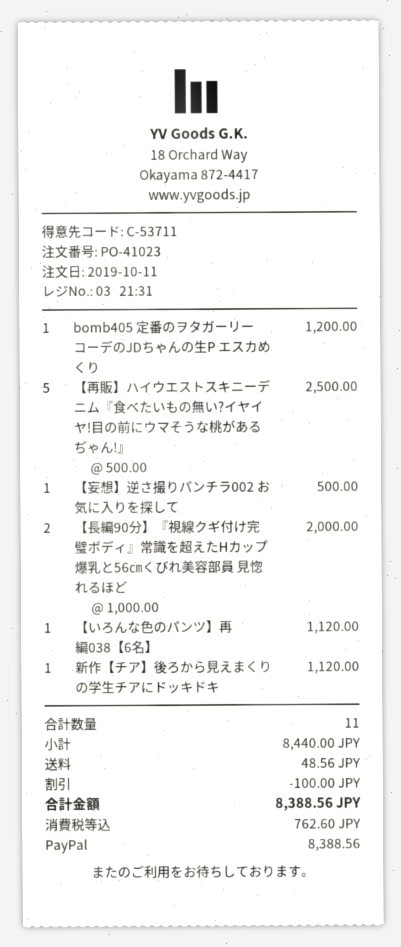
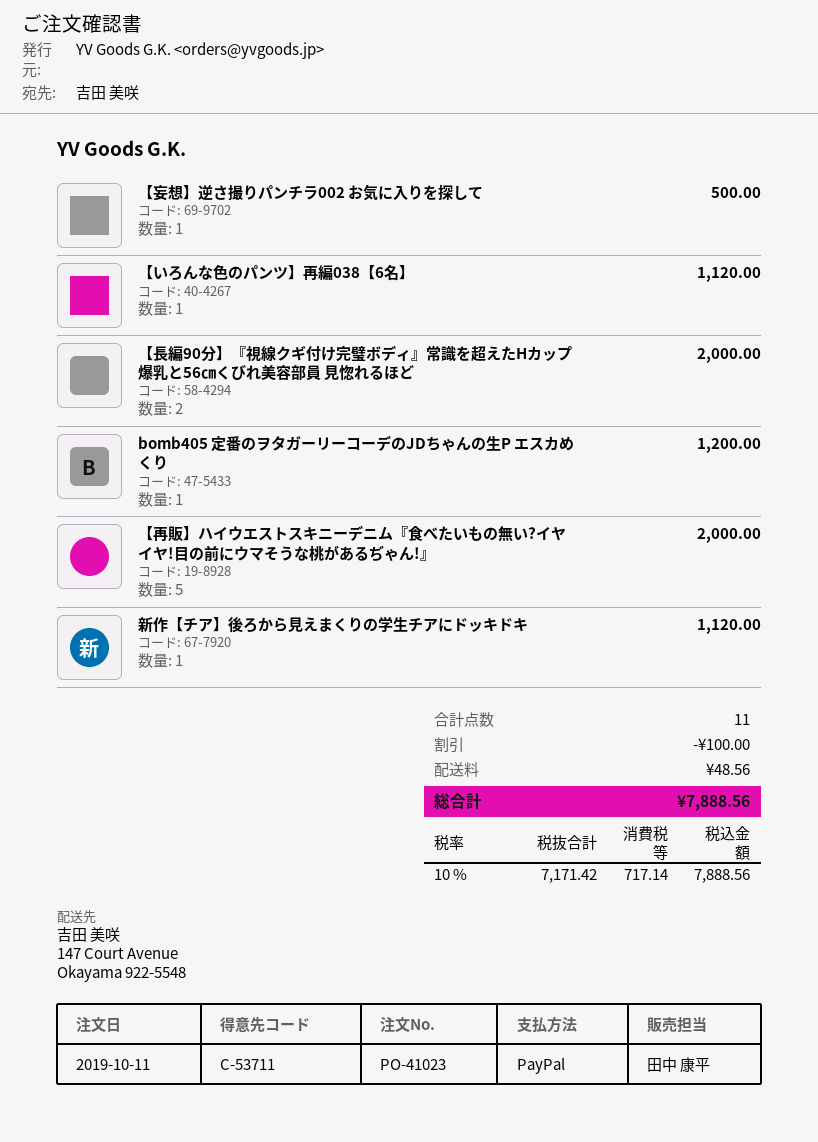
【再販】ハイウエストスキニーデニム『食べたいもの無い?イヤイヤ!目の前にウマそうな桃があるぢゃん!』: 5 for 2500.00 -> 5 for 2000.00
tax: 762.60 -> 717.14
total: 8388.56 -> 7888.56

